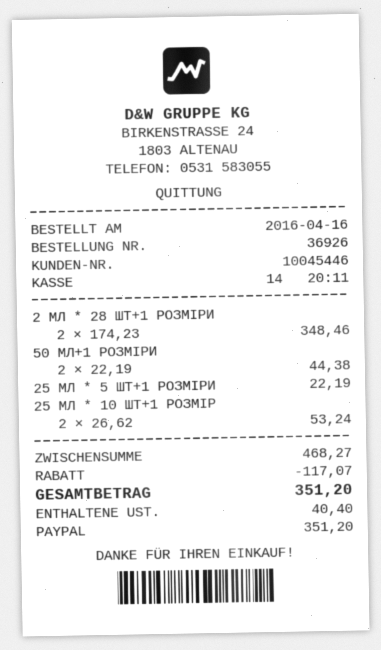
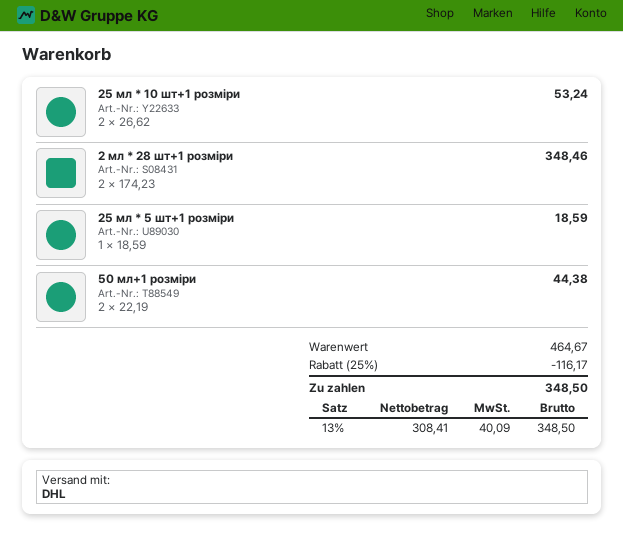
25 МЛ * 5 ШТ+1 РОЗМІРИ: 1 x 22.19 = 22.19 -> 1 x 18.59 = 18.59
subtotal: 468.27 -> 464.67
discount: 117.07 -> 116.17
tax: 40.40 -> 40.09
total: 351.20 -> 348.50

